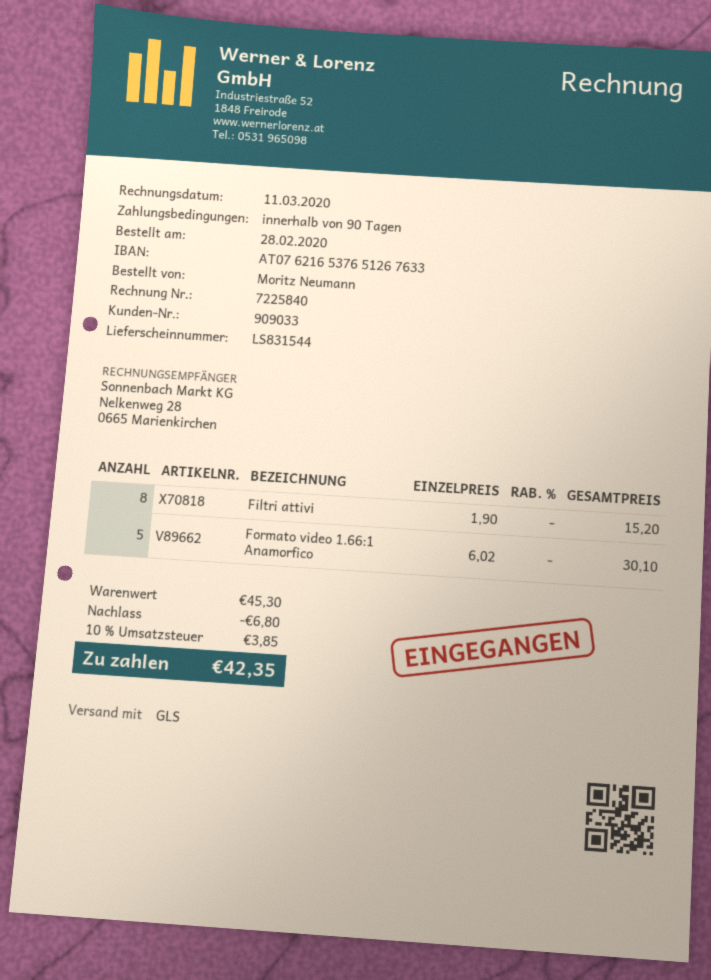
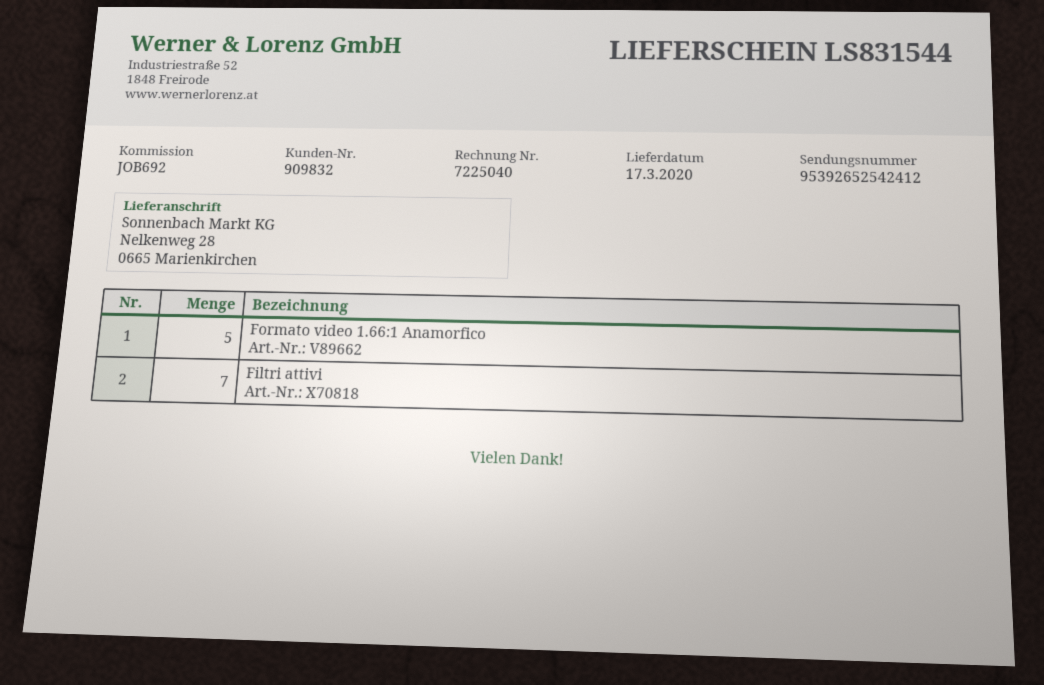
invoice number: 7225840 -> 7225040
customer number: 909033 -> 909832
Filtri attivi: 8 -> 7

